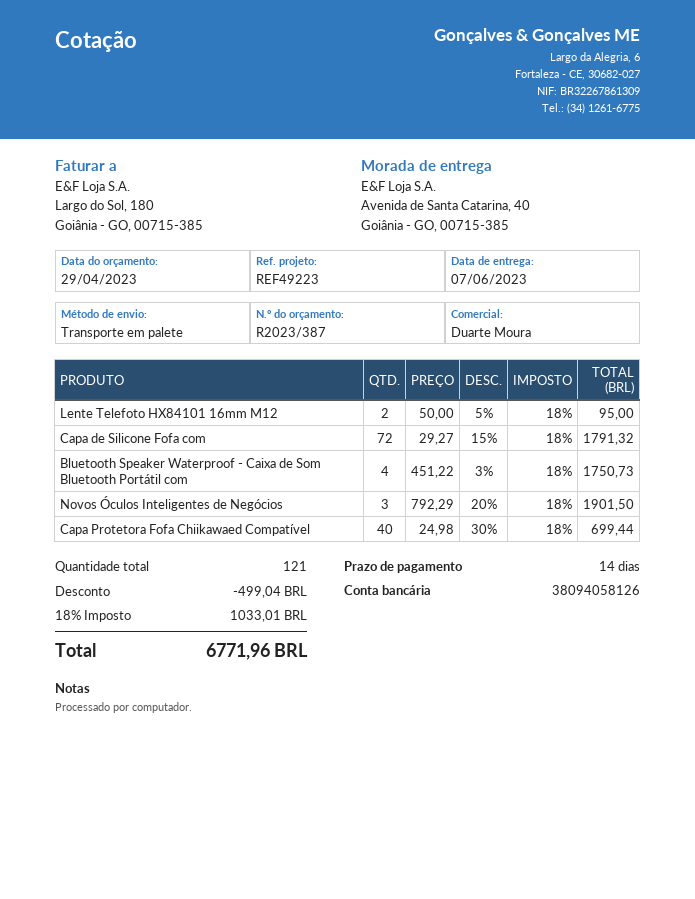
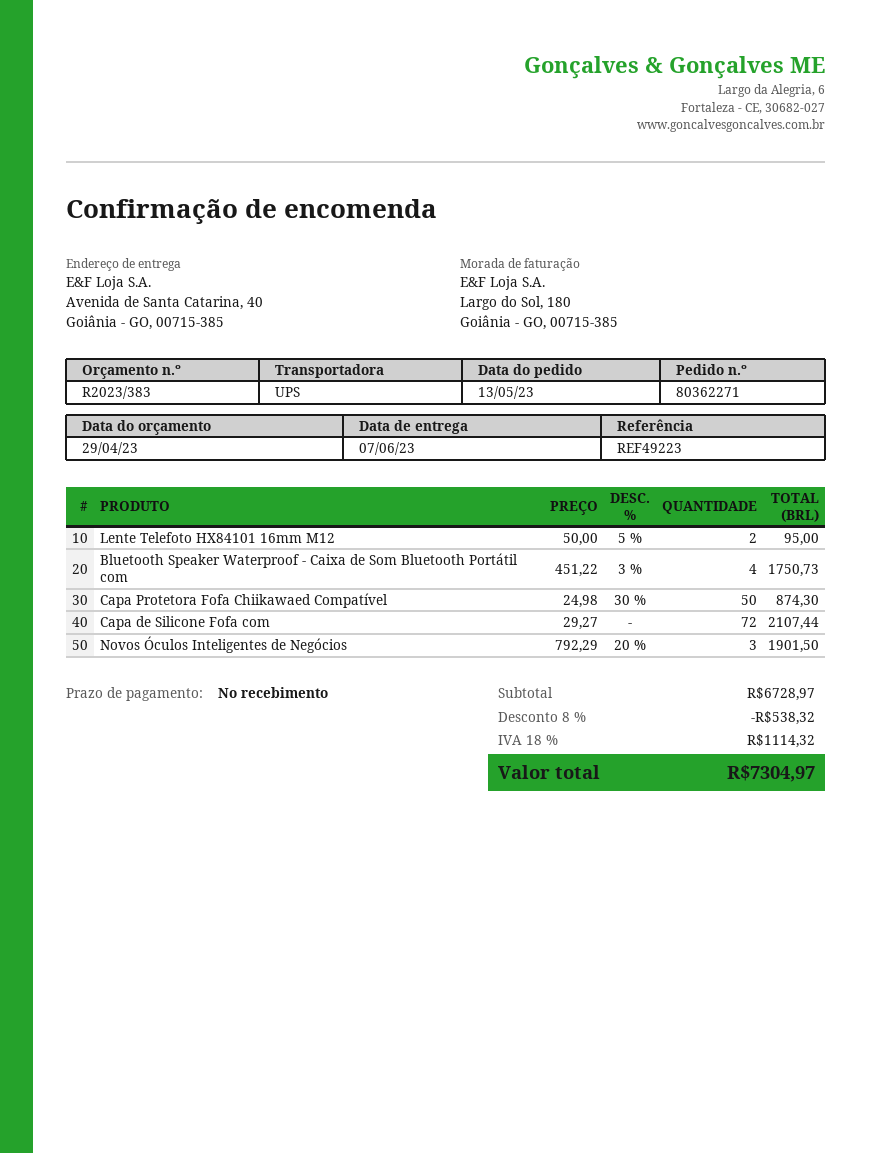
quote number: R2023/387 -> R2023/383
payment terms: 14 days -> on receipt
shipping method: pallet freight -> UPS
Capa de Silicone Fofa com: 72 x 29.27 - 15% = 1791.32 -> 72 x 29.27 = 2107.44
Capa Protetora Fofa Chiikawaed Compatível: 40 x 24.98 - 30% = 699.44 -> 50 x 24.98 - 30% = 874.30
discount: 499.04 -> 538.32
tax: 18% = 1033.01 -> 18% = 1114.32
total: 6771.96 -> 7304.97

